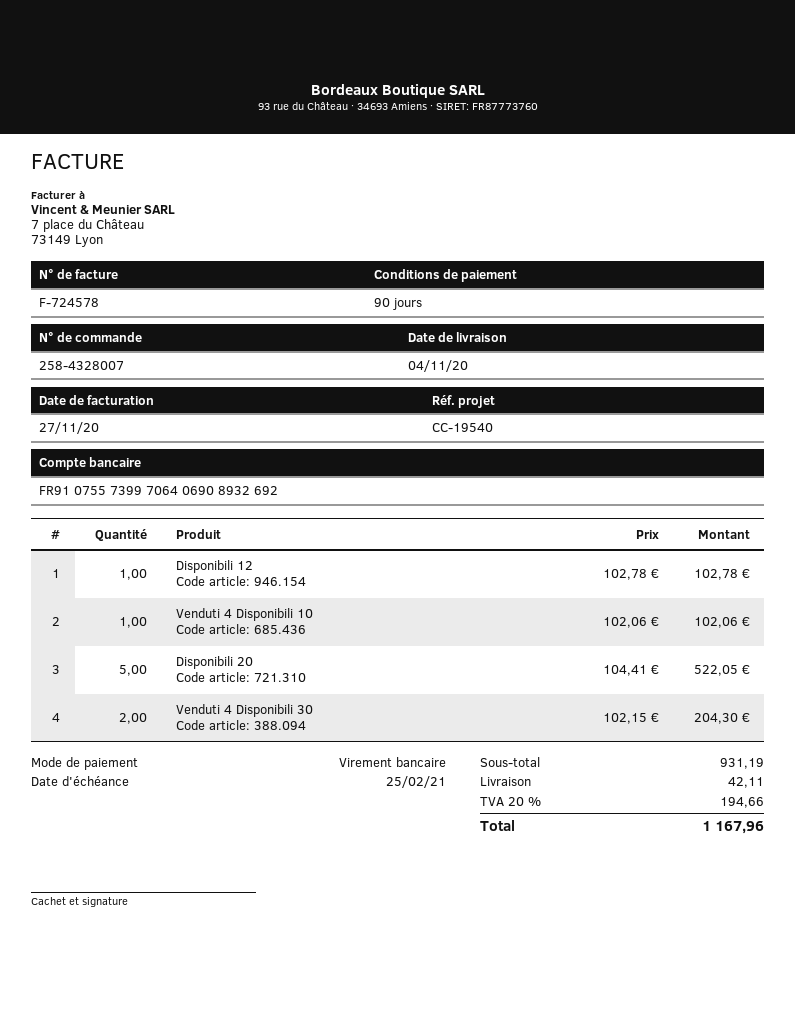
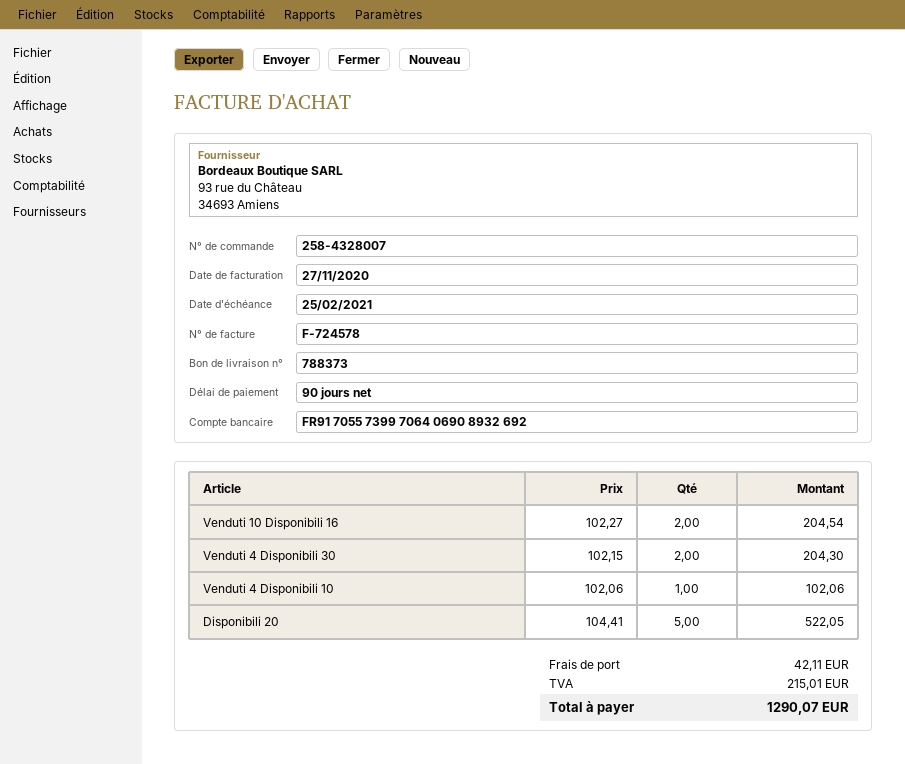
bank account: FR9107557399706406908932692 -> FR9170557399706406908932692
Disponibili 12: 1 x 102.78 = 102.78 -> none
Venduti 10 Disponibili 16: none -> 2 x 102.27 = 204.54
tax: 194.66 -> 215.01
total: 1167.96 -> 1290.07

